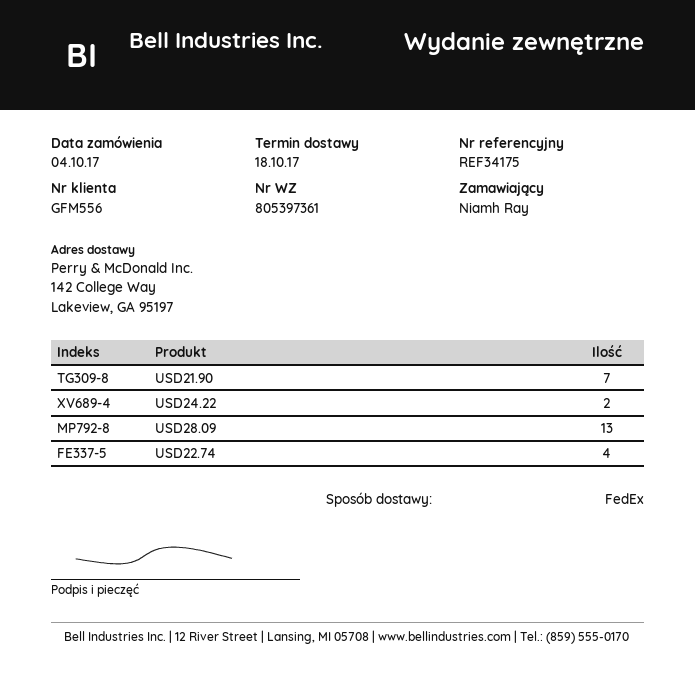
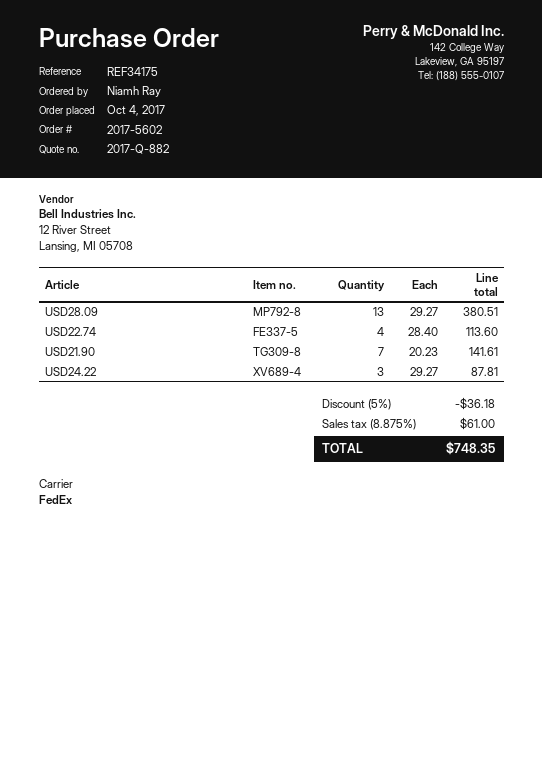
USD24.22: 2 -> 3

